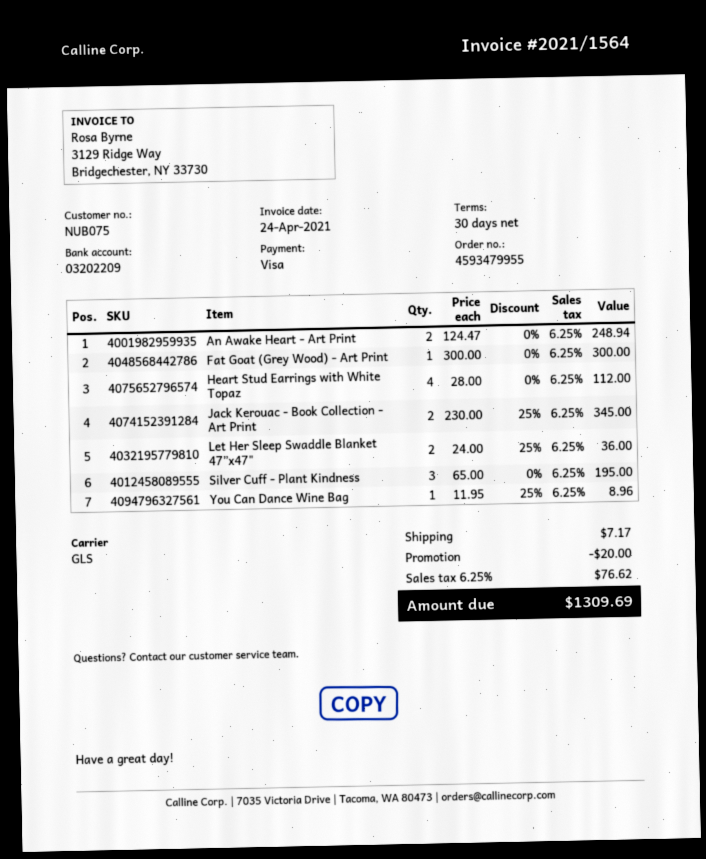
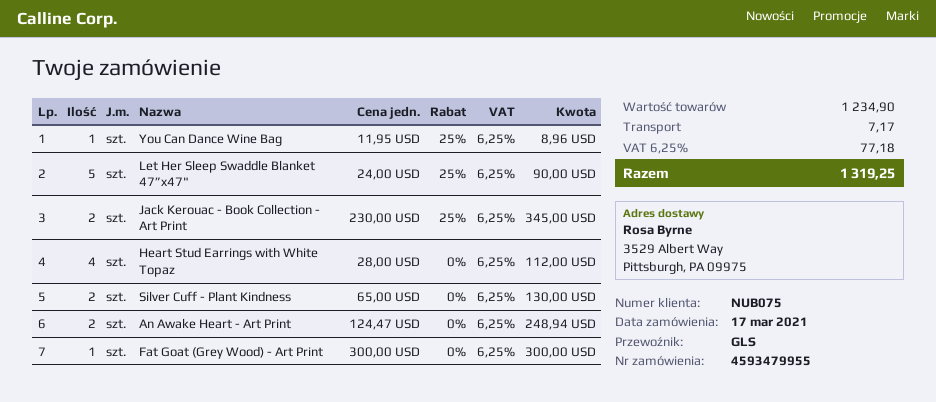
Let Her Sleep Swaddle Blanket 47”x47": 2 x 24.00 - 25% = 36.00 -> 5 x 24.00 - 25% = 90.00
Silver Cuff - Plant Kindness: 3 x 65.00 = 195.00 -> 2 x 65.00 = 130.00
discount: 20.00 -> none
tax: 6.25% = 76.62 -> 6.25% = 77.18
total: 1309.69 -> 1319.25

